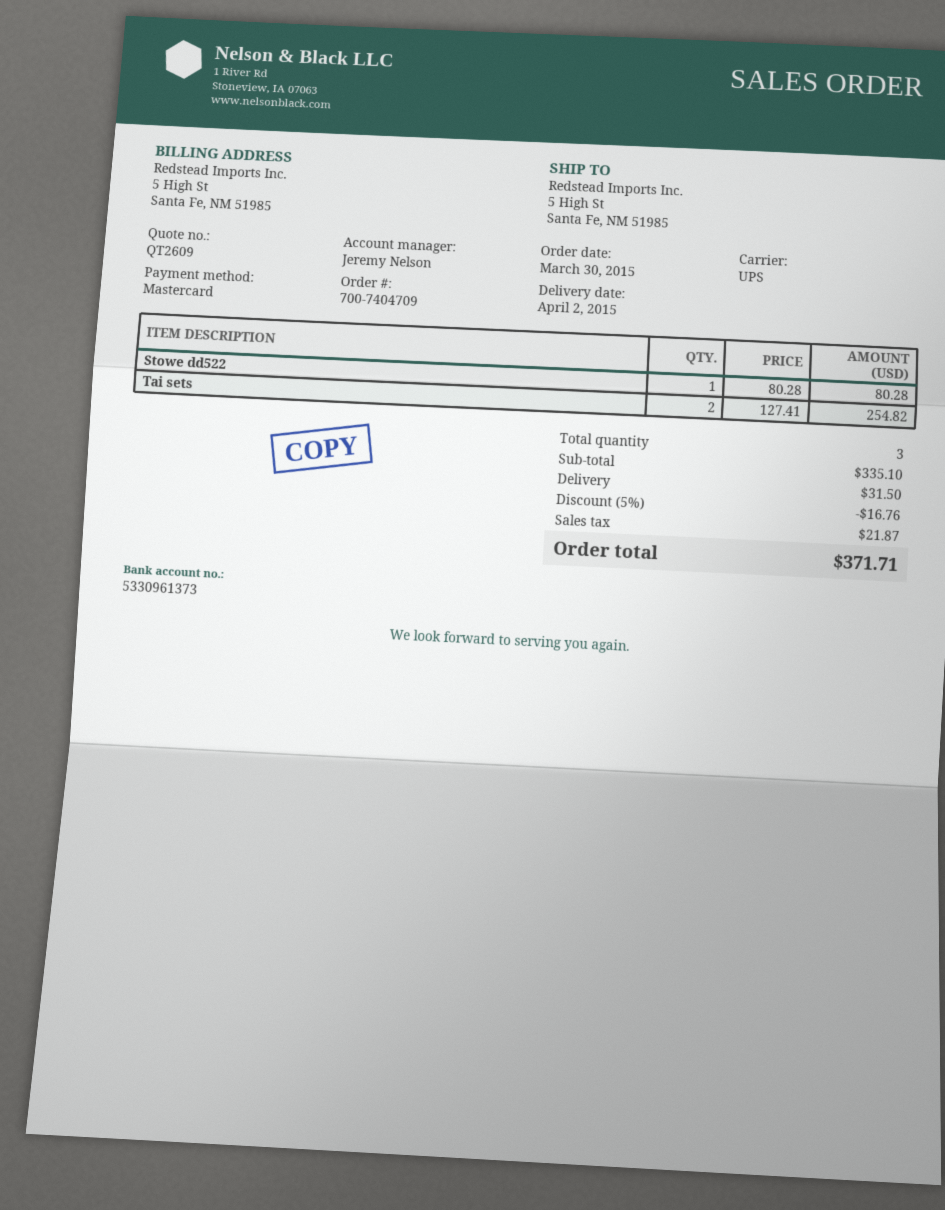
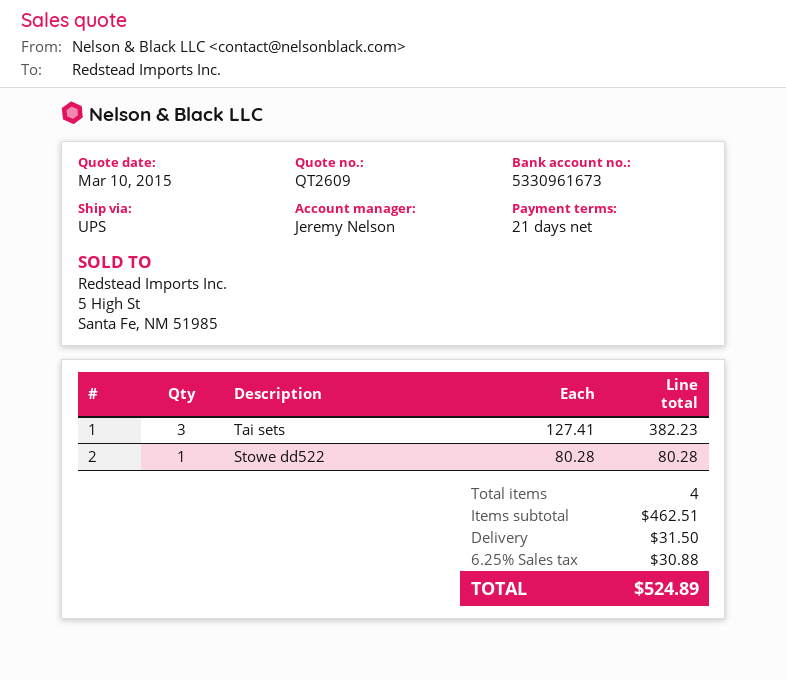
bank account: 5330961373 -> 5330961673
Tai sets: 2 x 127.41 = 254.82 -> 3 x 127.41 = 382.23
total quantity: 3 -> 4
subtotal: 335.10 -> 462.51
discount: 5% = 16.76 -> none
tax: 21.87 -> 30.88
total: 371.71 -> 524.89

